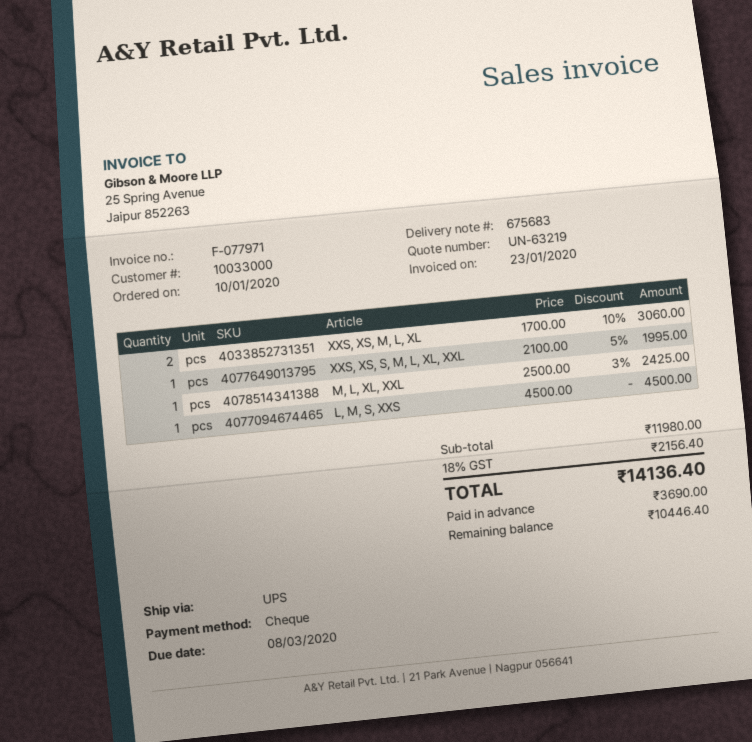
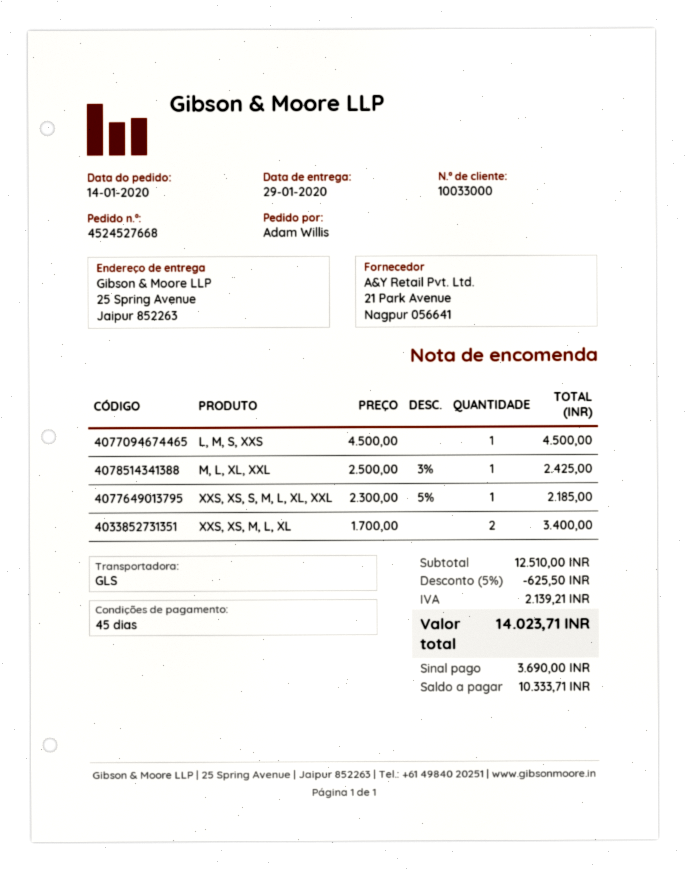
order date: 2020-01-10 -> 2020-01-14
shipping method: UPS -> GLS
XXS, XS, M, L, XL: 2 x 1700.00 - 10% = 3060.00 -> 2 x 1700.00 = 3400.00
XXS, XS, S, M, L, XL, XXL: 1 x 2100.00 - 5% = 1995.00 -> 1 x 2300.00 - 5% = 2185.00
subtotal: 11980.00 -> 12510.00
discount: none -> 5% = 625.50
tax: 2156.40 -> 2139.21
total: 14136.40 -> 14023.71
balance: 10446.40 -> 10333.71

